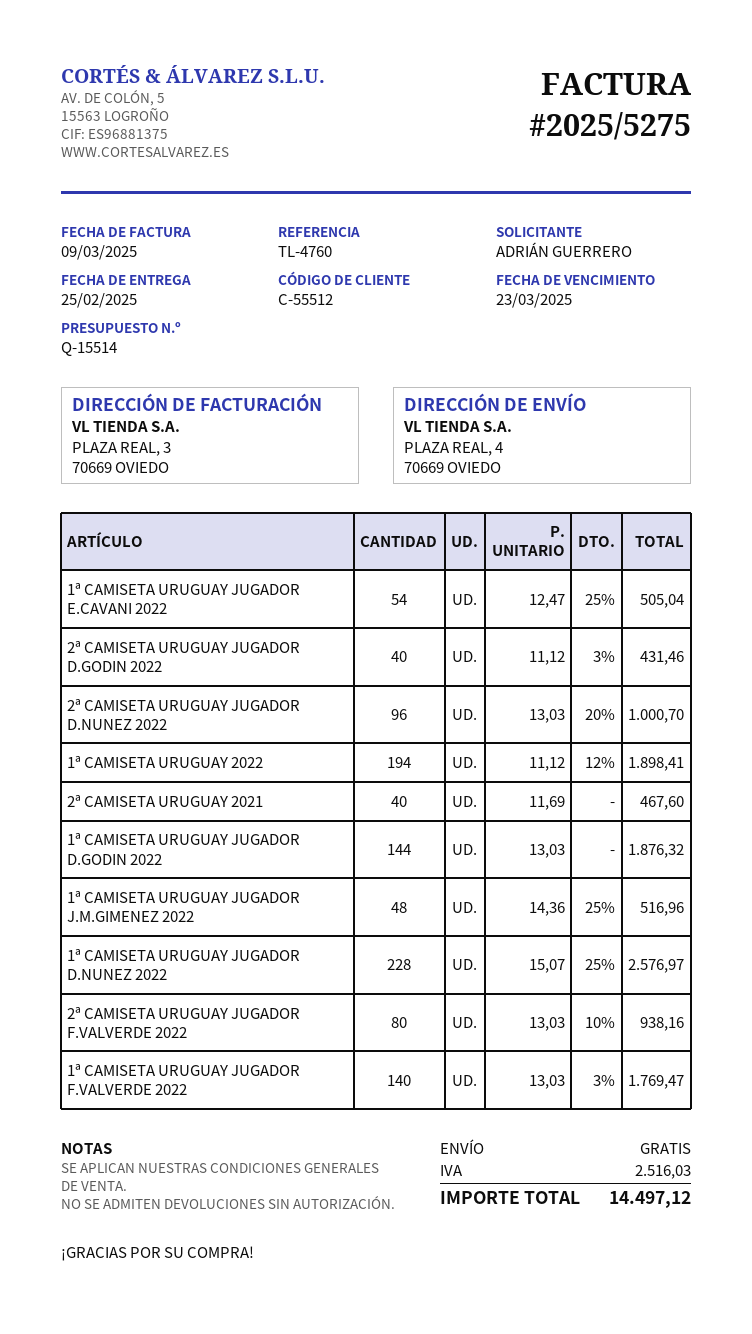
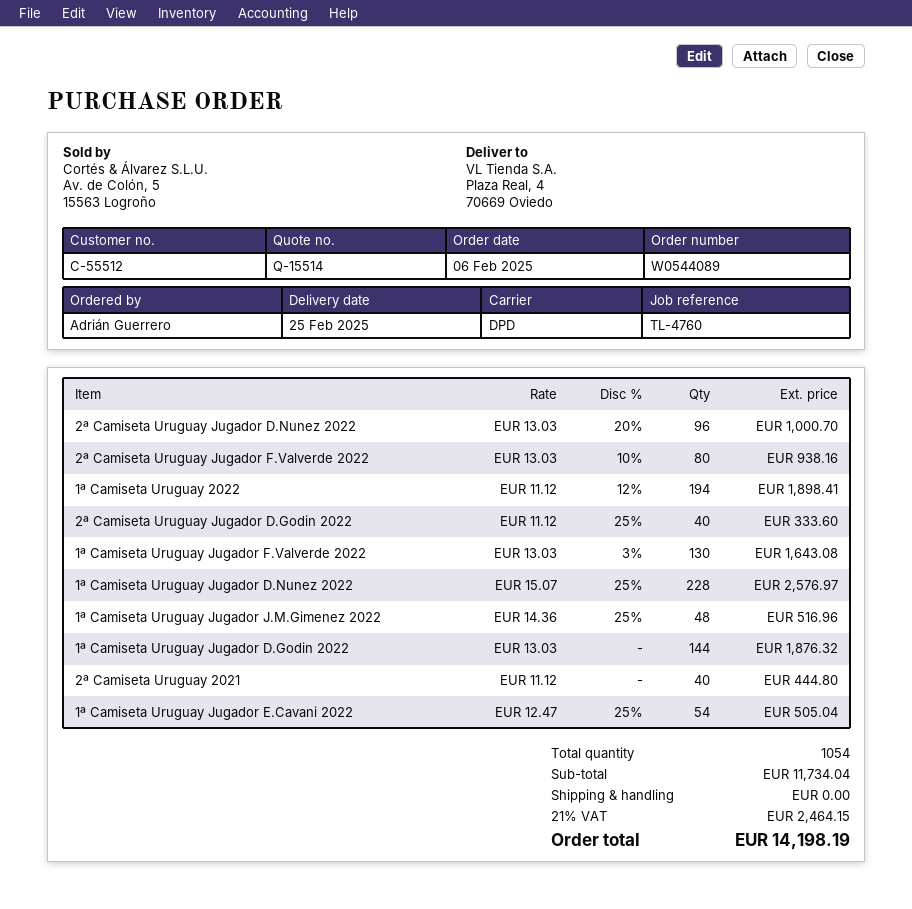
2ª CAMISETA URUGUAY JUGADOR D.GODIN 2022: 40 x 11.12 - 3% = 431.46 -> 40 x 11.12 - 25% = 333.60
2ª CAMISETA URUGUAY 2021: 40 x 11.69 = 467.60 -> 40 x 11.12 = 444.80
1ª CAMISETA URUGUAY JUGADOR F.VALVERDE 2022: 140 x 13.03 - 3% = 1769.47 -> 130 x 13.03 - 3% = 1643.08
tax: 2516.03 -> 2464.15
total: 14497.12 -> 14198.19

